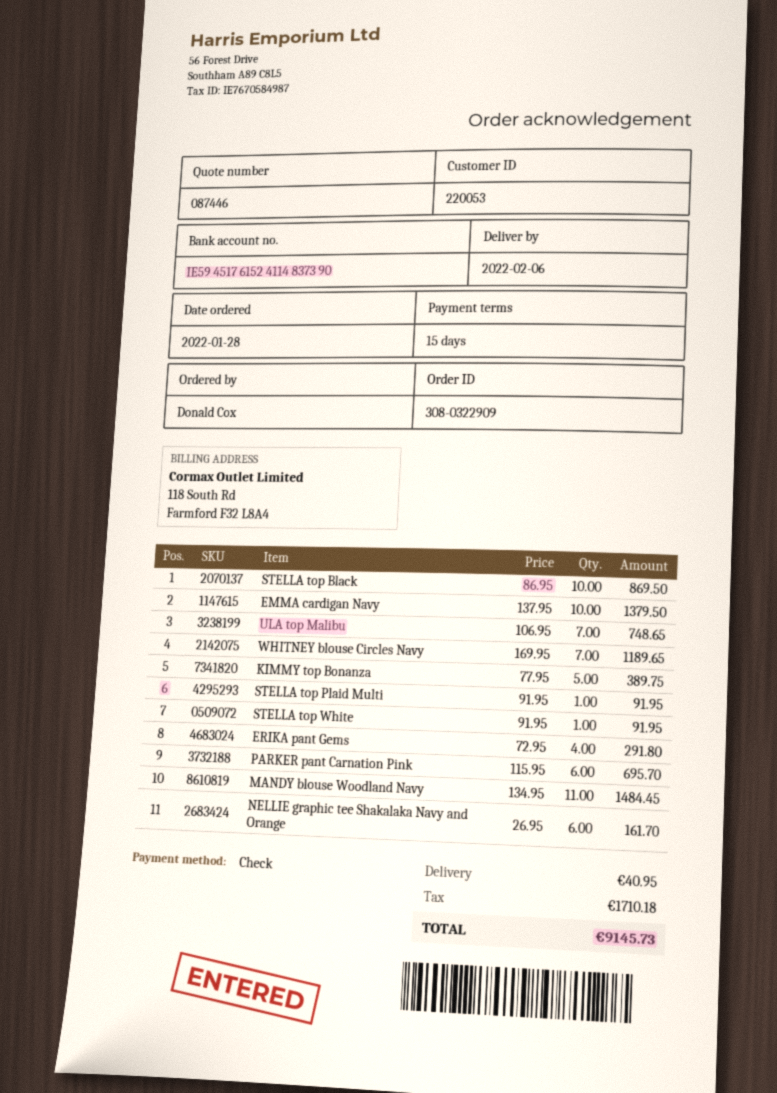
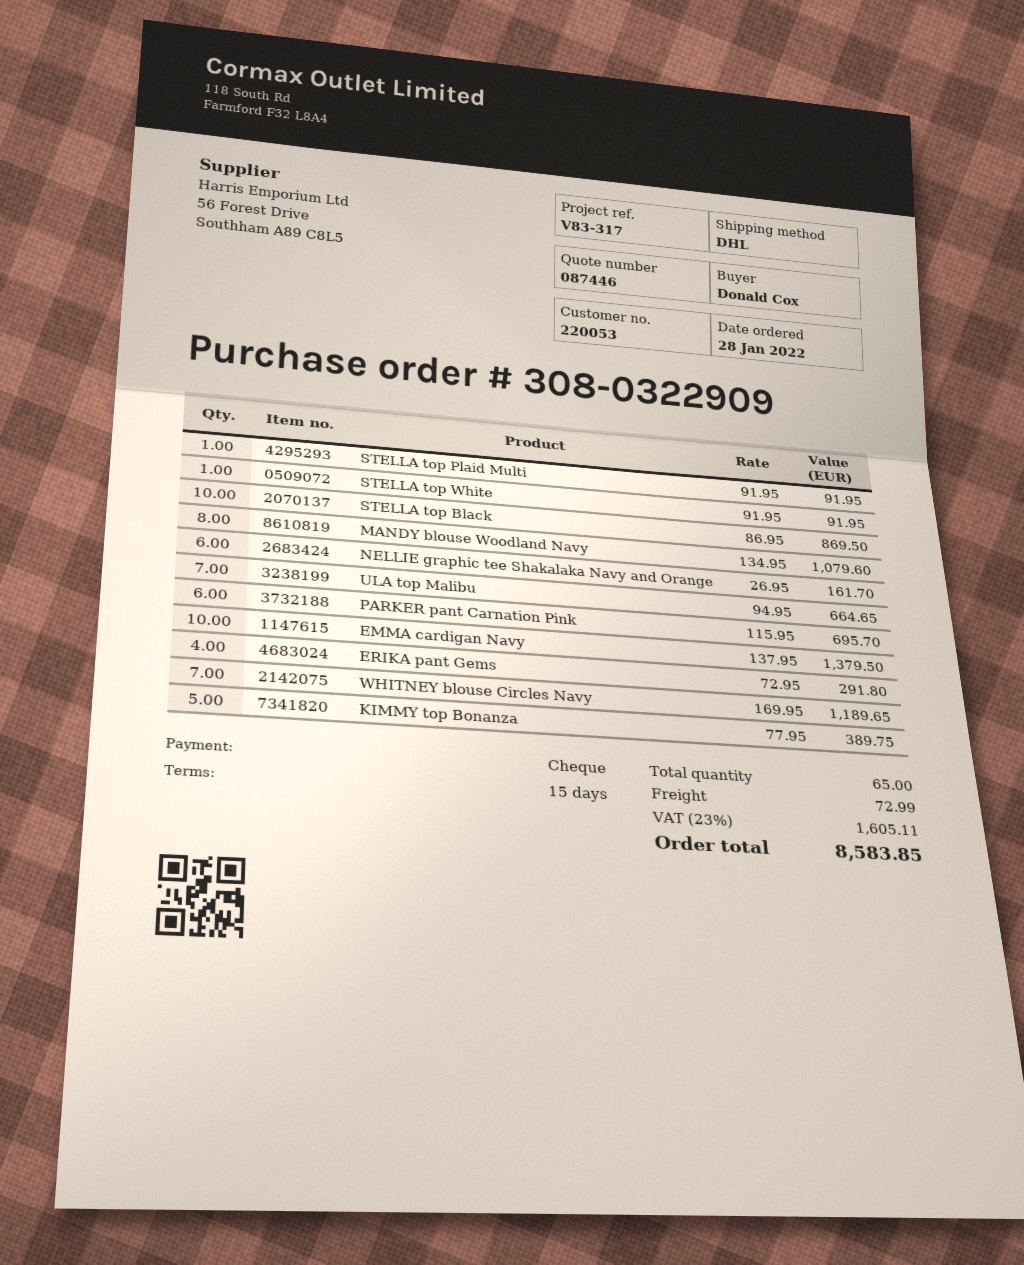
ULA top Malibu: 7 x 106.95 = 748.65 -> 7 x 94.95 = 664.65
MANDY blouse Woodland Navy: 11 x 134.95 = 1484.45 -> 8 x 134.95 = 1079.60
shipping: 40.95 -> 72.99
tax: 1710.18 -> 1605.11
total: 9145.73 -> 8583.85

